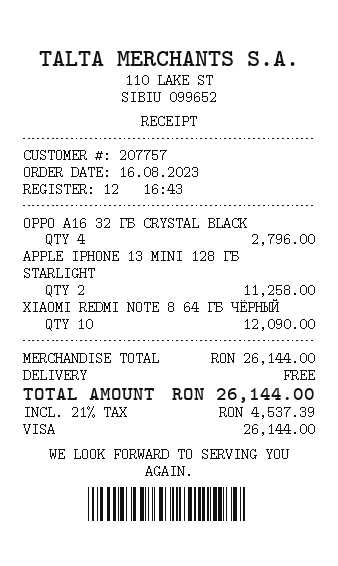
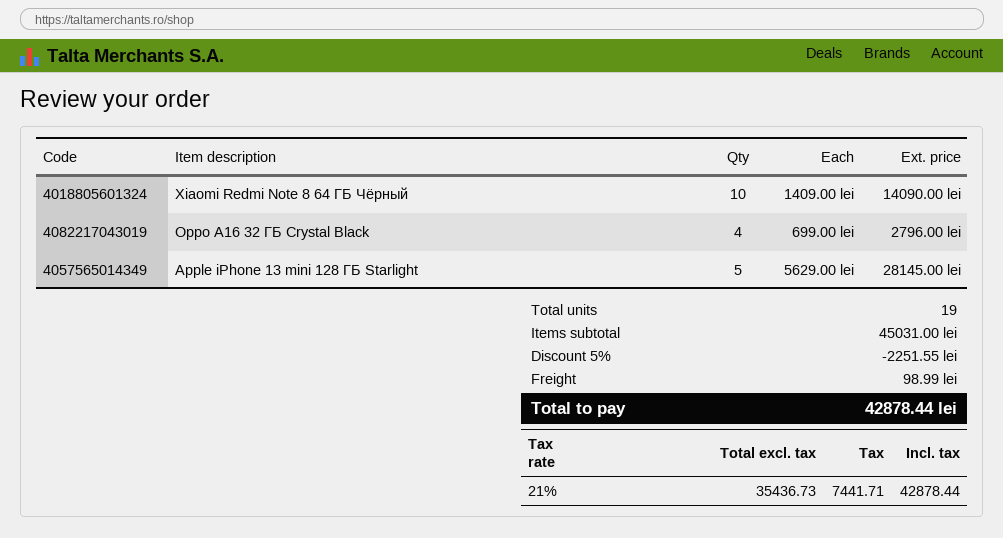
APPLE IPHONE 13 MINI 128 ГБ STARLIGHT: 2 for 11258.00 -> 5 for 28145.00
XIAOMI REDMI NOTE 8 64 ГБ ЧЁРНЫЙ: 10 for 12090.00 -> 10 for 14090.00
subtotal: 26144.00 -> 45031.00
discount: none -> 5% = 2251.55
shipping: 0.00 -> 98.99
tax: 21% = 4537.39 -> 21% = 7441.71
total: 26144.00 -> 42878.44

